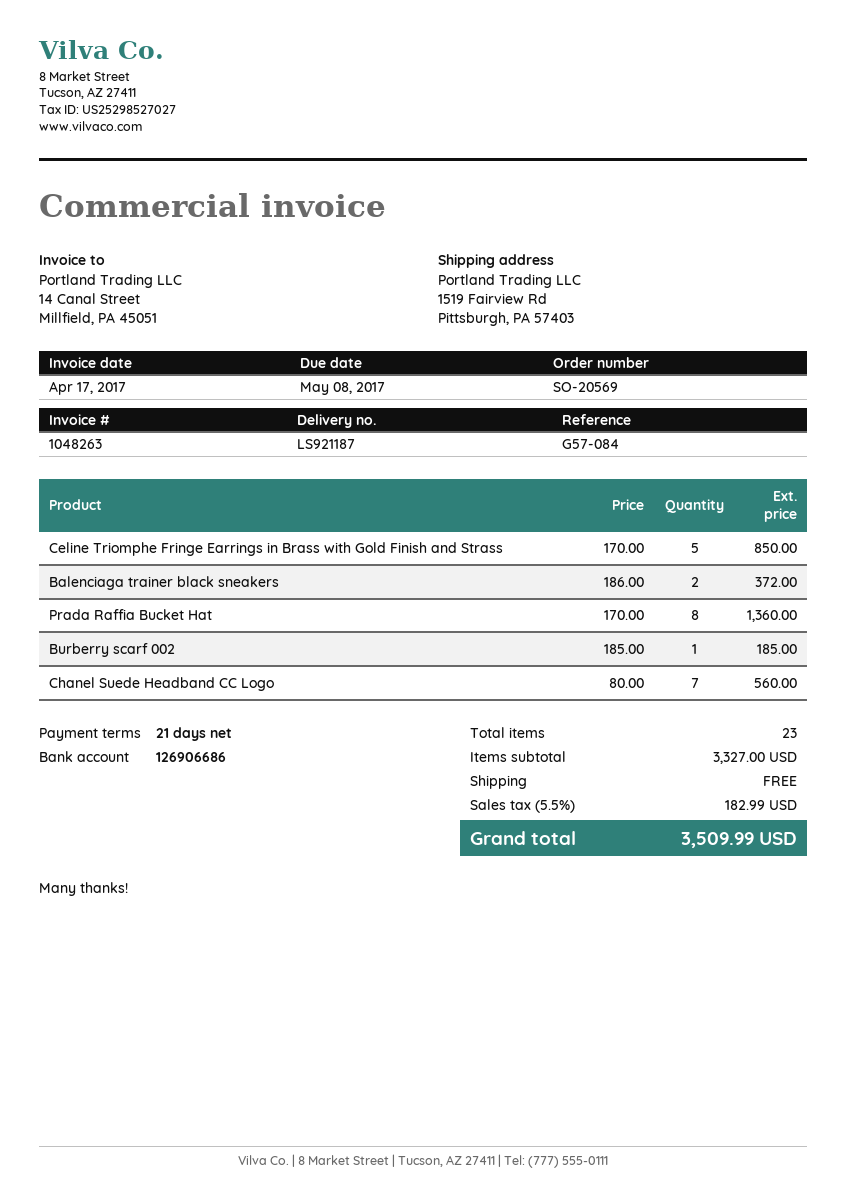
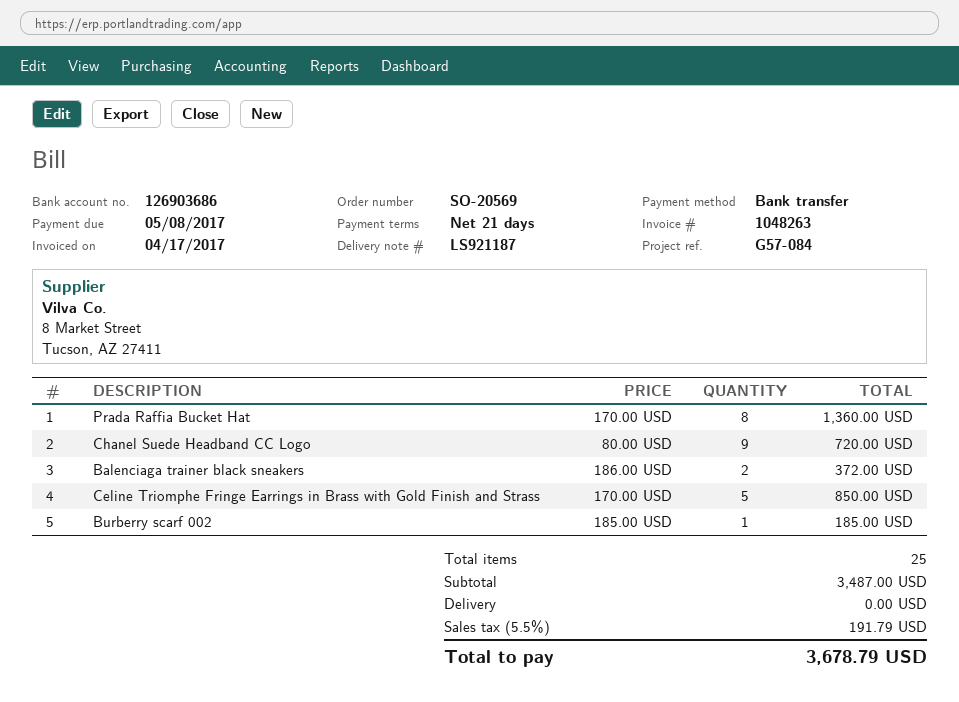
bank account: 126906686 -> 126903686
Chanel Suede Headband CC Logo: 7 x 80.00 = 560.00 -> 9 x 80.00 = 720.00
total quantity: 23 -> 25
subtotal: 3327.00 -> 3487.00
tax: 5.5% = 182.99 -> 5.5% = 191.79
total: 3509.99 -> 3678.79

